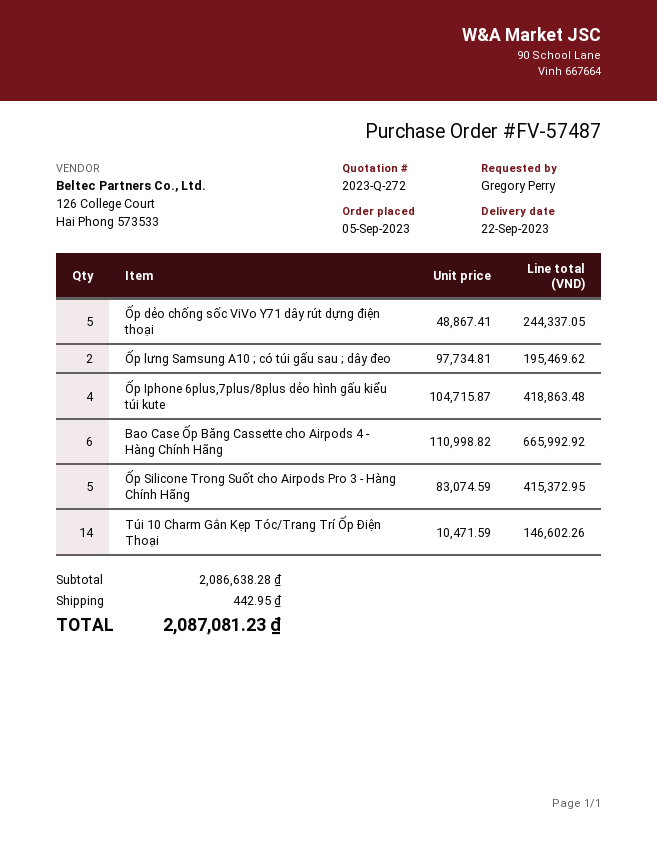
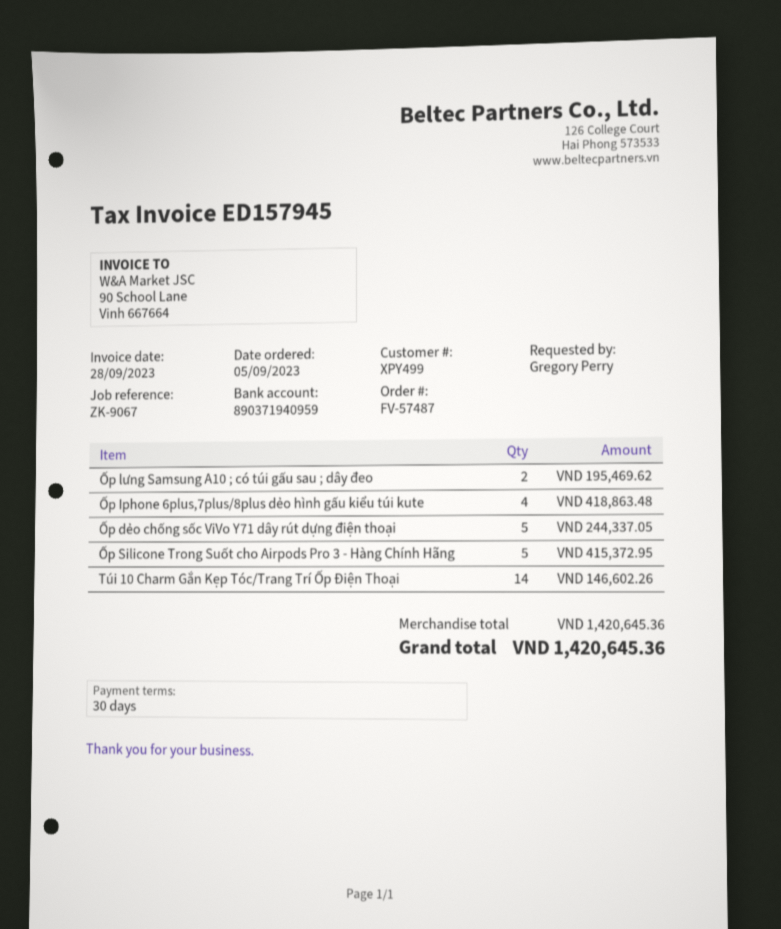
Bao Case Ốp Băng Cassette cho Airpods 4 - Hàng Chính Hãng: 6 for 665992.92 -> none
subtotal: 2086638.28 -> 1420645.36
shipping: 442.95 -> none
total: 2087081.23 -> 1420645.36

